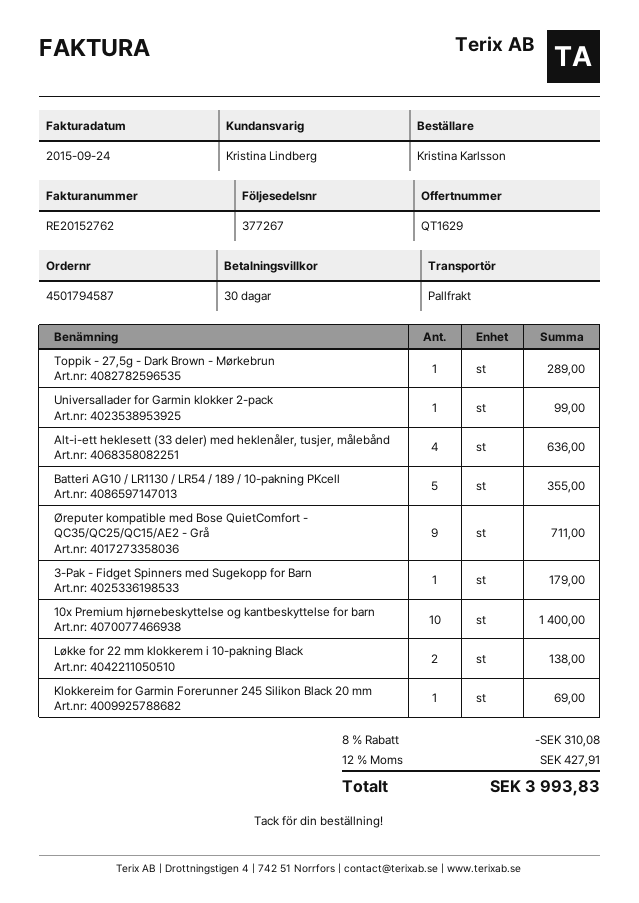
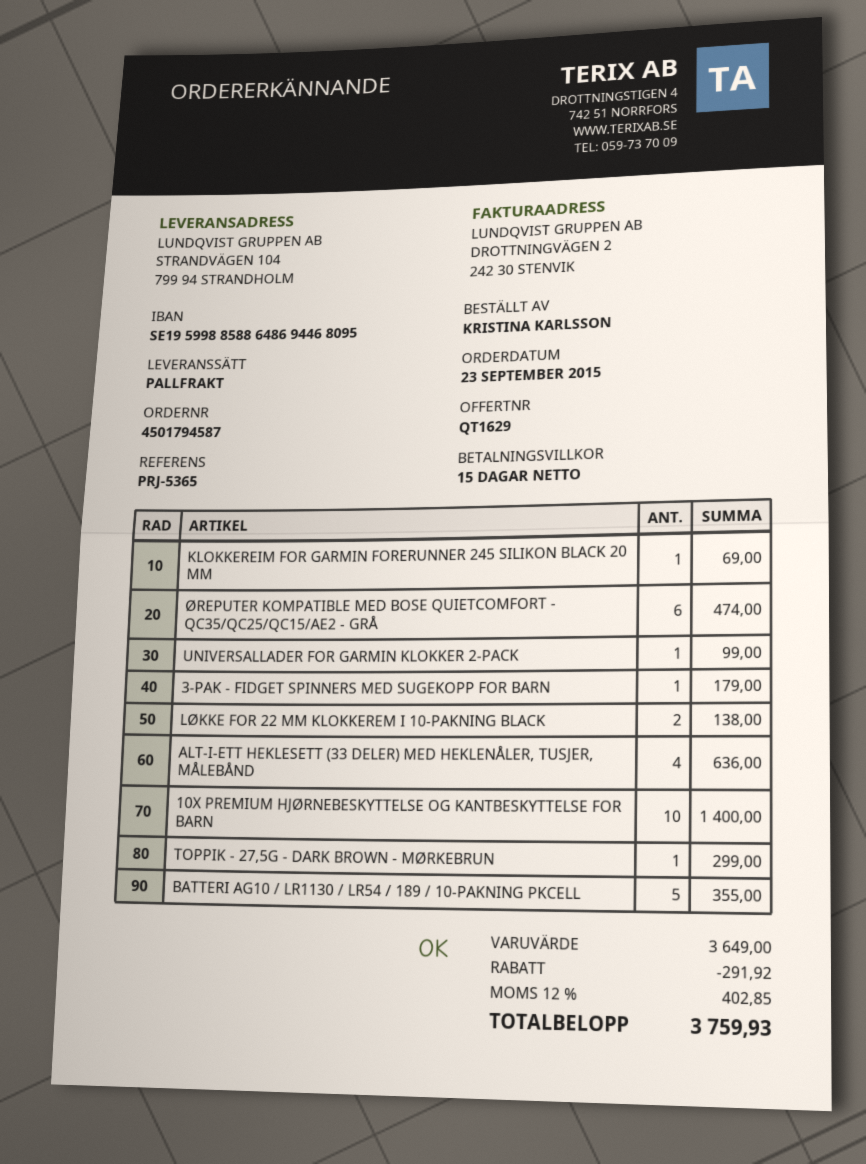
payment terms: 30 days -> 15 days
Toppik - 27,5g - Dark Brown - Mørkebrun: 1 for 289.00 -> 1 for 299.00
Øreputer kompatible med Bose QuietComfort - QC35/QC25/QC15/AE2 - Grå: 9 for 711.00 -> 6 for 474.00
discount: 310.08 -> 291.92
tax: 12% = 427.91 -> 12% = 402.85
total: 3993.83 -> 3759.93

